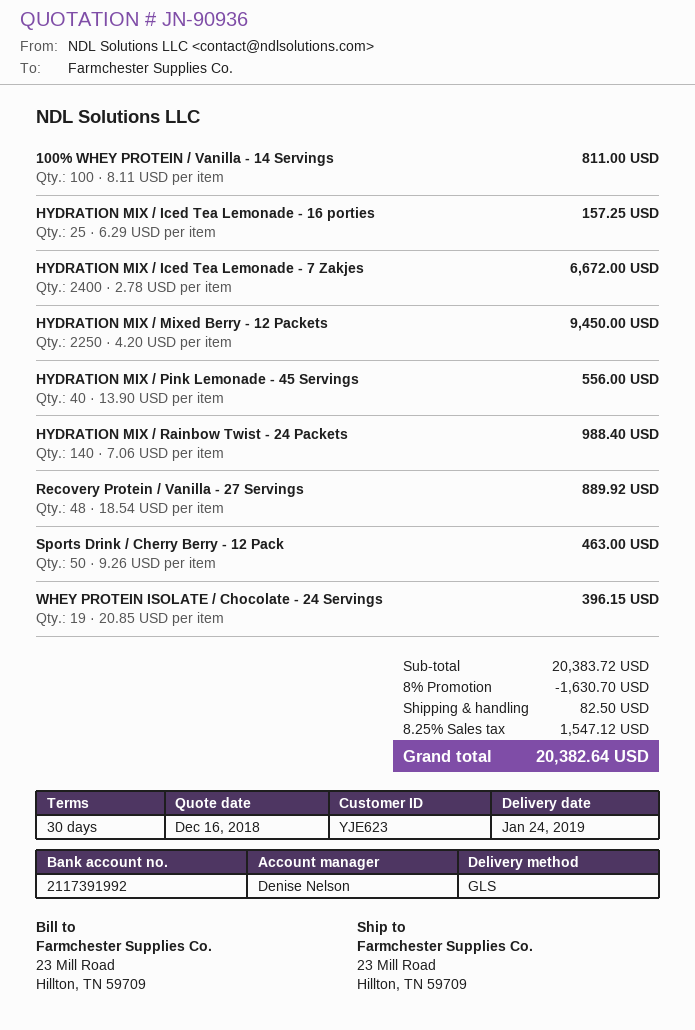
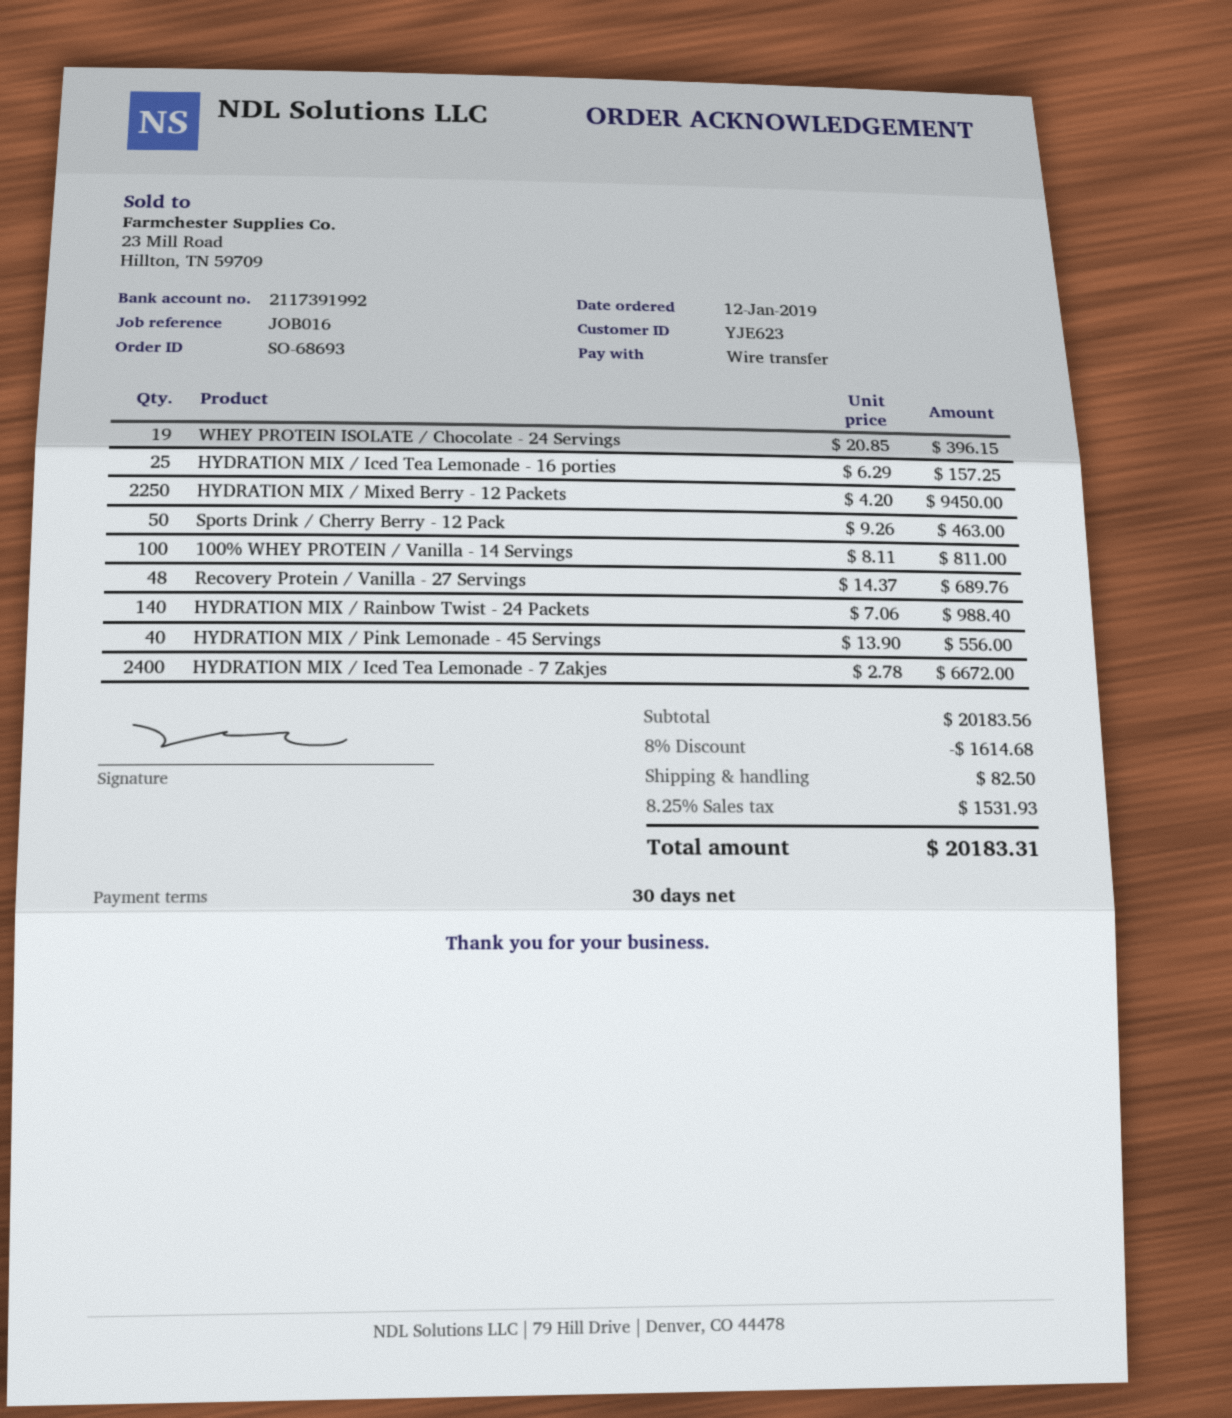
Recovery Protein / Vanilla - 27 Servings: 48 x 18.54 = 889.92 -> 48 x 14.37 = 689.76
subtotal: 20383.72 -> 20183.56
discount: 8% = 1630.70 -> 8% = 1614.68
tax: 8.25% = 1547.12 -> 8.25% = 1531.93
total: 20382.64 -> 20183.31

